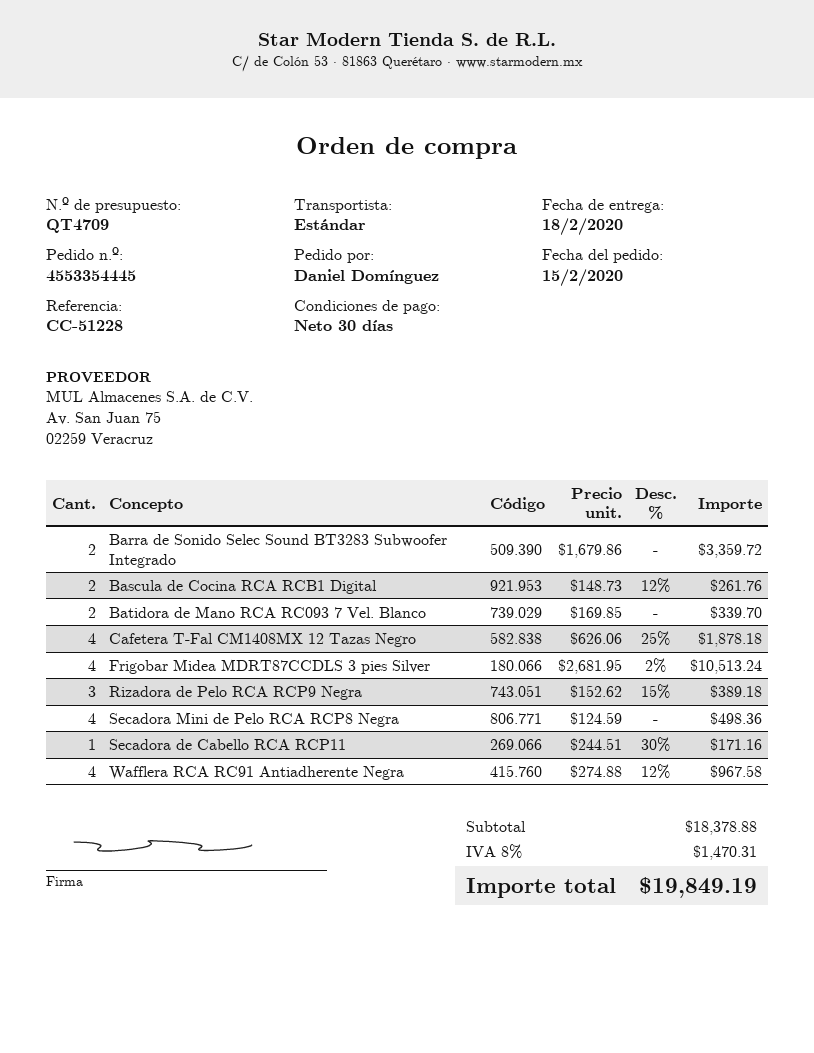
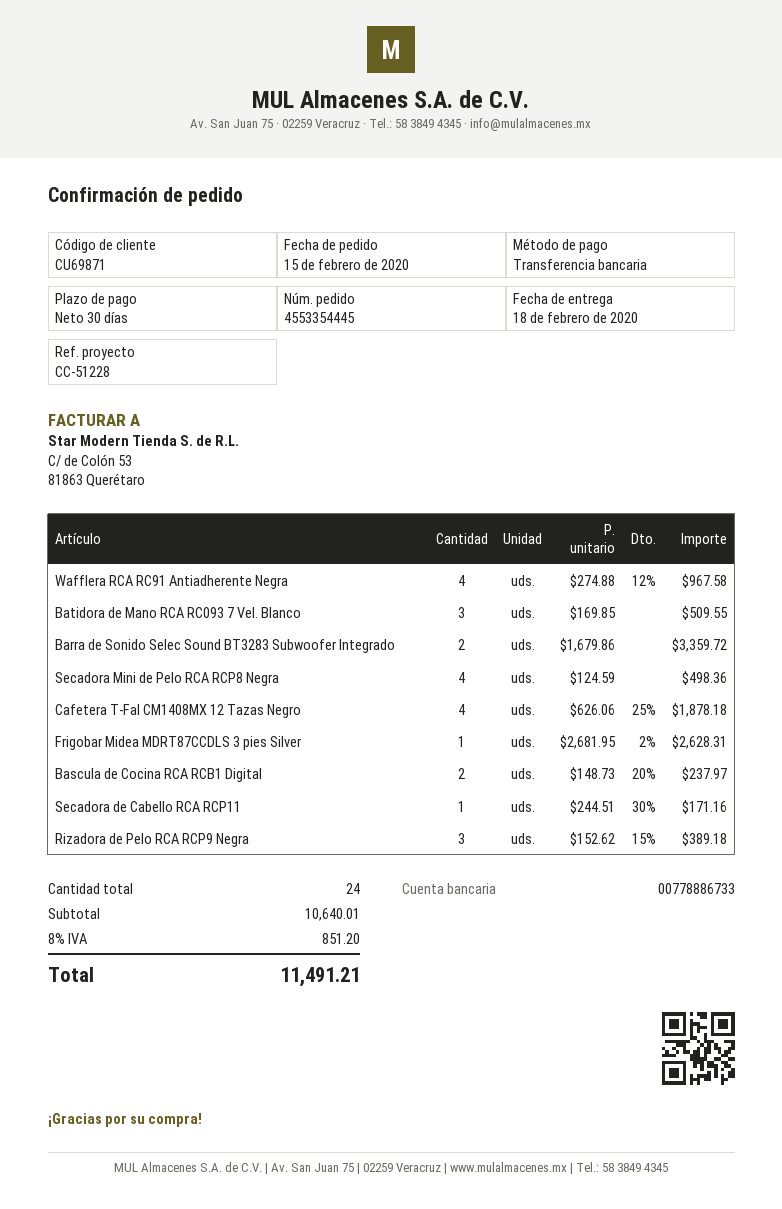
Bascula de Cocina RCA RCB1 Digital: 2 x 148.73 - 12% = 261.76 -> 2 x 148.73 - 20% = 237.97
Batidora de Mano RCA RC093 7 Vel. Blanco: 2 x 169.85 = 339.70 -> 3 x 169.85 = 509.55
Frigobar Midea MDRT87CCDLS 3 pies Silver: 4 x 2681.95 - 2% = 10513.24 -> 1 x 2681.95 - 2% = 2628.31
subtotal: 18378.88 -> 10640.01
tax: 8% = 1470.31 -> 8% = 851.20
total: 19849.19 -> 11491.21

